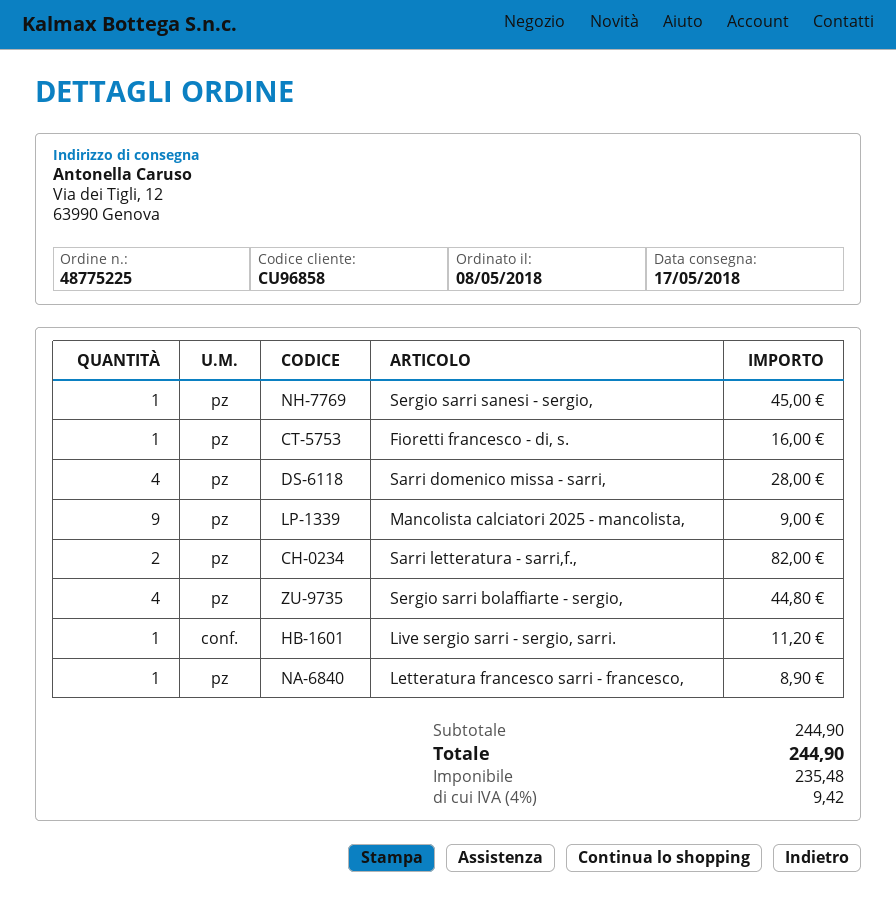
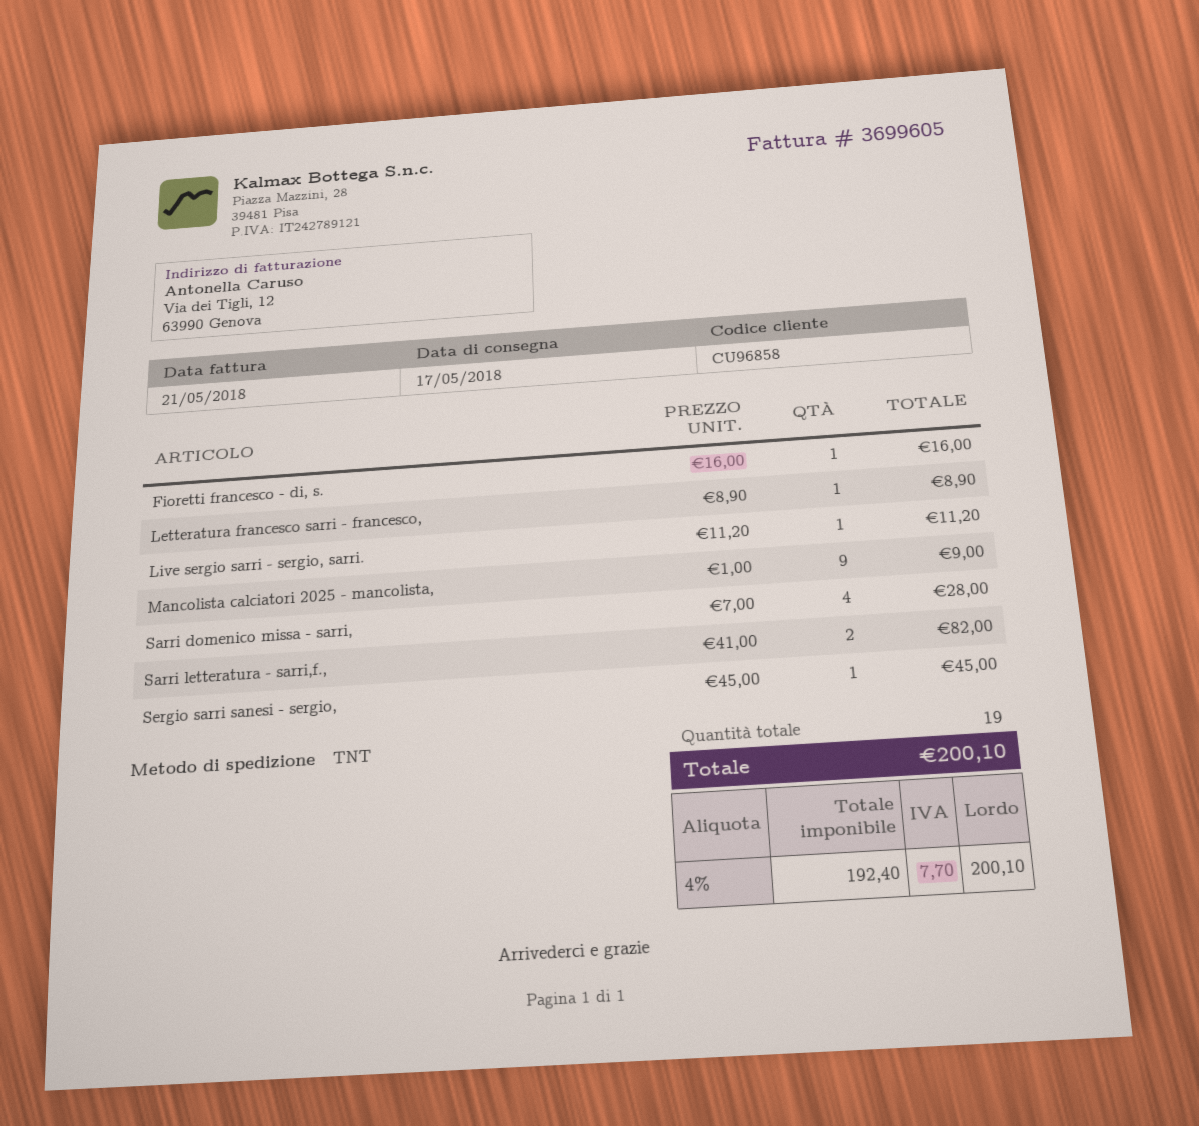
Sergio sarri bolaffiarte - sergio,: 4 for 44.80 -> none
net: 235.48 -> 192.40
tax: 4% = 9.42 -> 4% = 7.70
total: 244.90 -> 200.10

